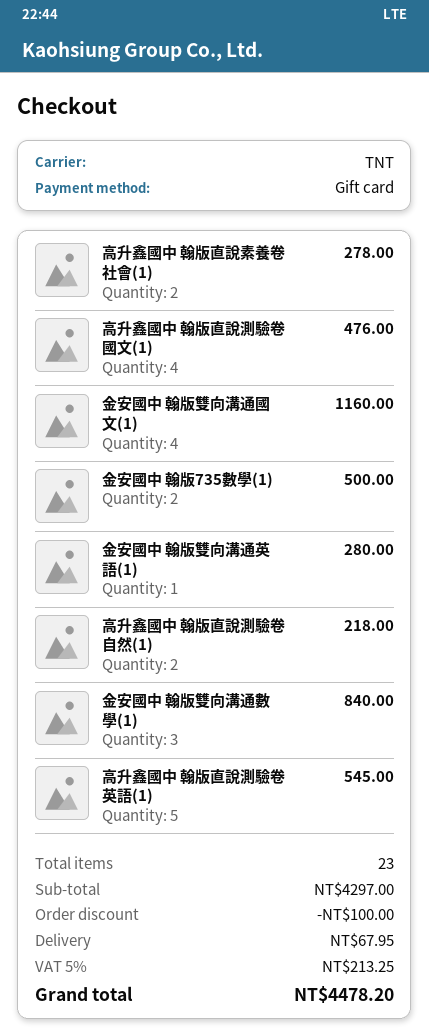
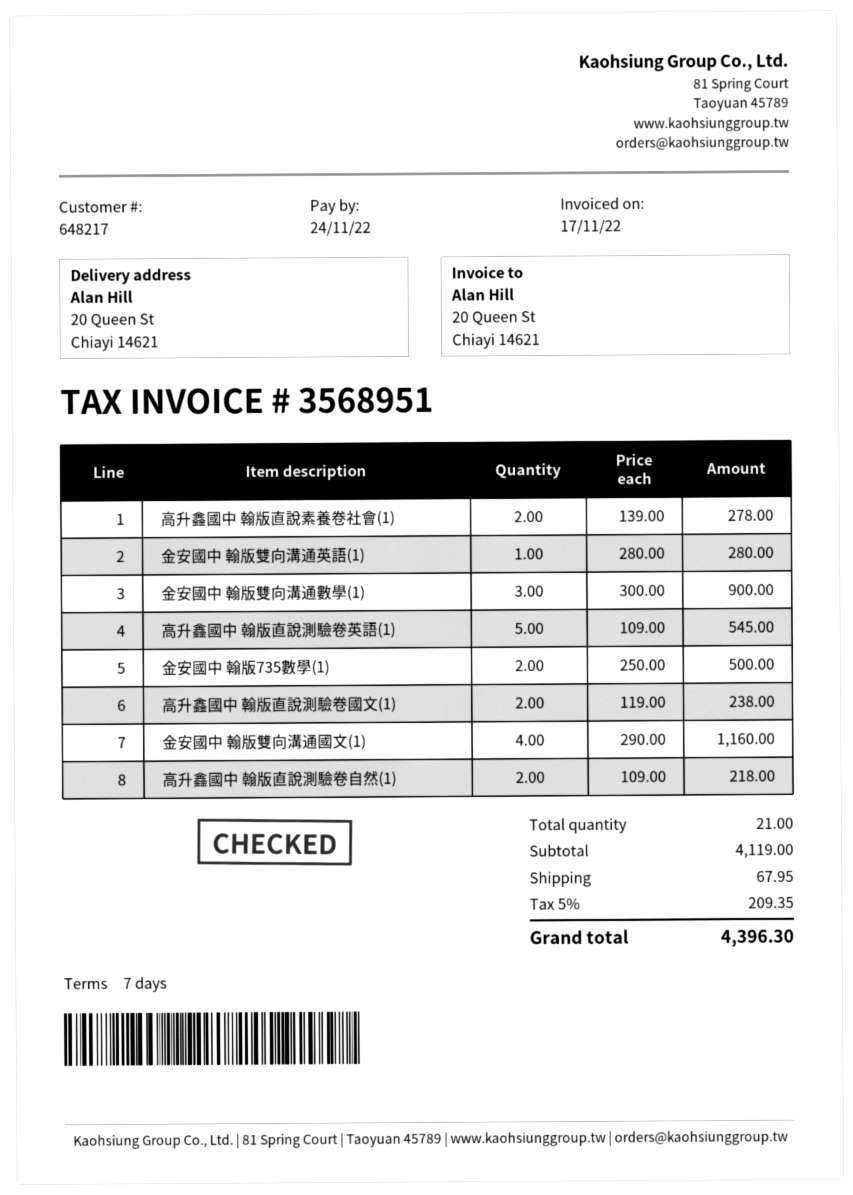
高升鑫國中 翰版直說測驗卷國文(1): 4 for 476.00 -> 2 for 238.00
金安國中 翰版雙向溝通數學(1): 3 for 840.00 -> 3 for 900.00
total quantity: 23 -> 21
subtotal: 4297.00 -> 4119.00
discount: 100.00 -> none
tax: 5% = 213.25 -> 5% = 209.35
total: 4478.20 -> 4396.30

